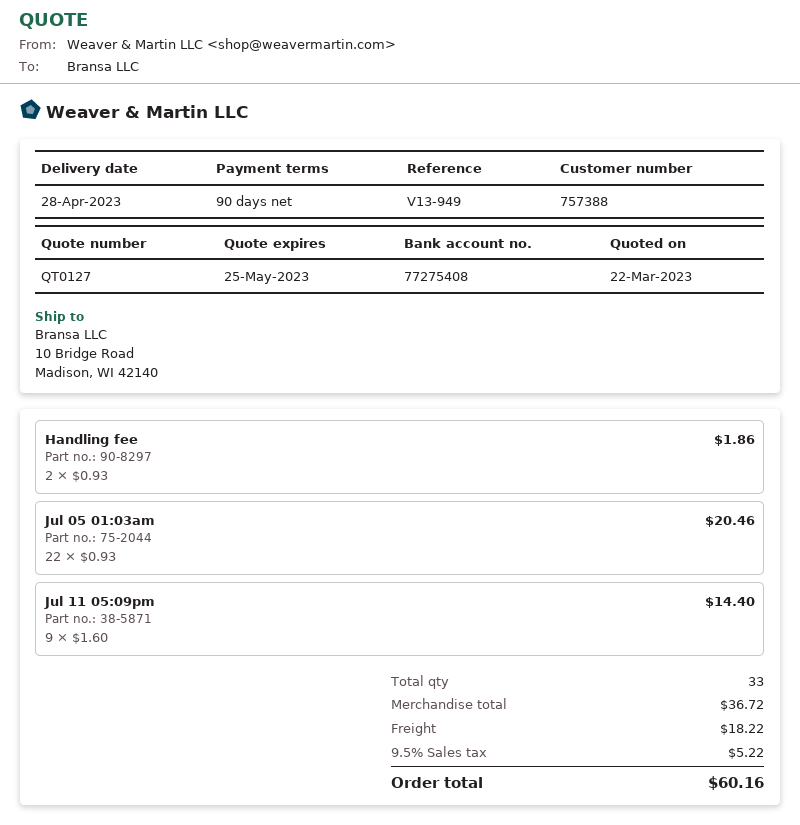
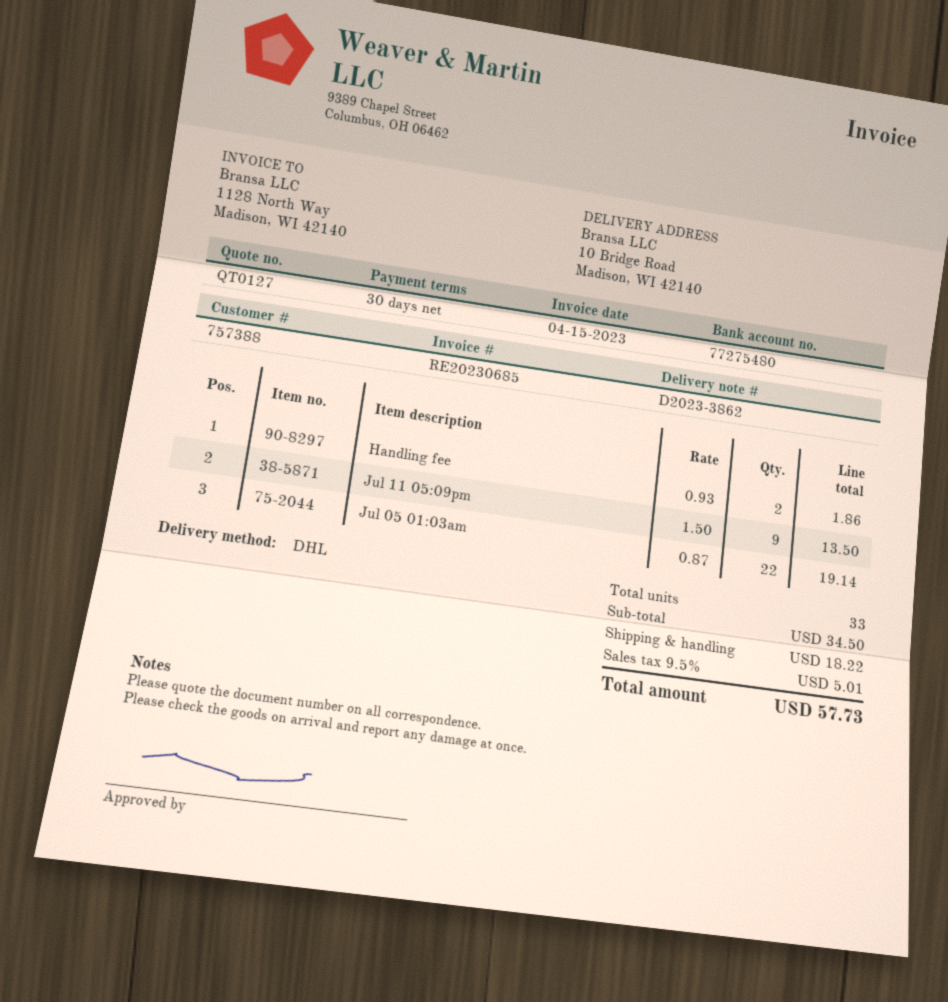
payment terms: 90 days -> 30 days
bank account: 77275408 -> 77275480
Jul 05 01:03am: 22 x 0.93 = 20.46 -> 22 x 0.87 = 19.14
Jul 11 05:09pm: 9 x 1.60 = 14.40 -> 9 x 1.50 = 13.50
subtotal: 36.72 -> 34.50
tax: 9.5% = 5.22 -> 9.5% = 5.01
total: 60.16 -> 57.73

